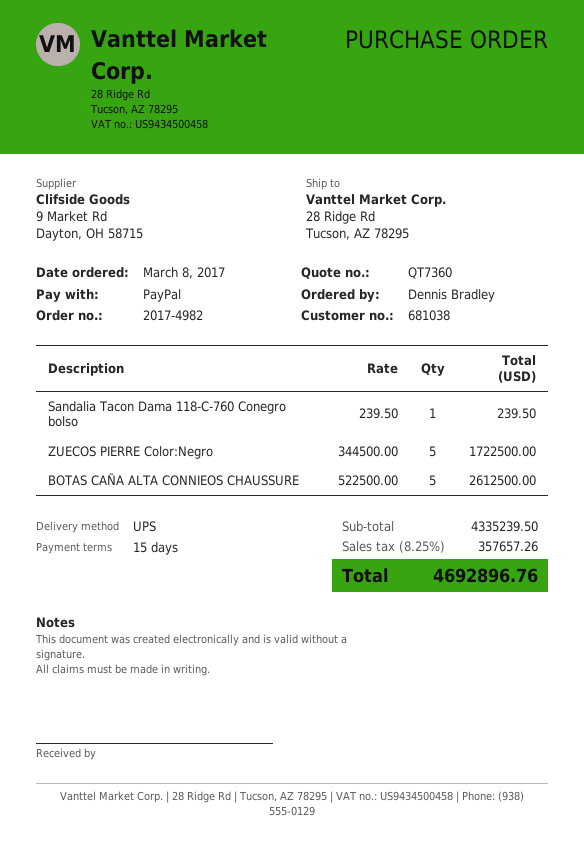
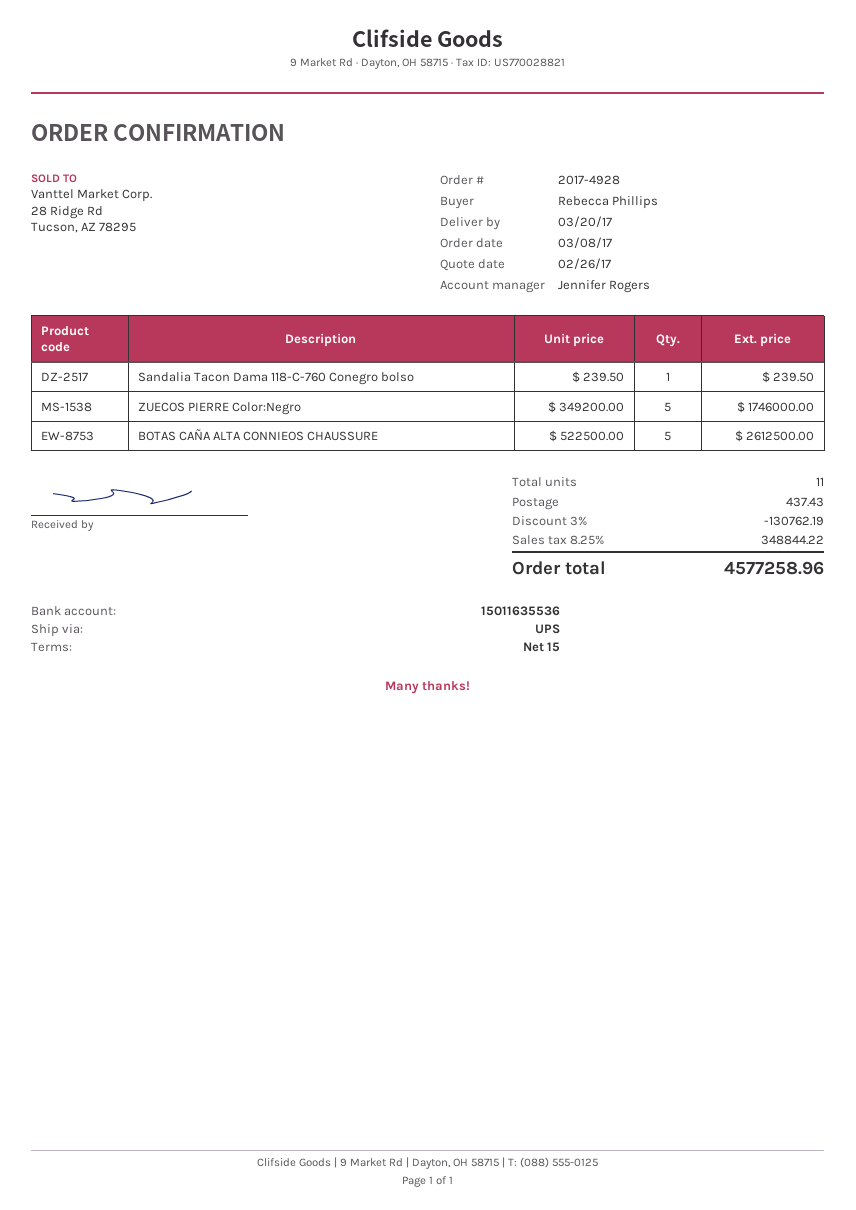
order number: 2017-4982 -> 2017-4928
ordered by: Dennis Bradley -> Rebecca Phillips
ZUECOS PIERRE Color:Negro: 5 x 344500.00 = 1722500.00 -> 5 x 349200.00 = 1746000.00
discount: none -> 3% = 130762.19
shipping: none -> 437.43
tax: 8.25% = 357657.26 -> 8.25% = 348844.22
total: 4692896.76 -> 4577258.96

